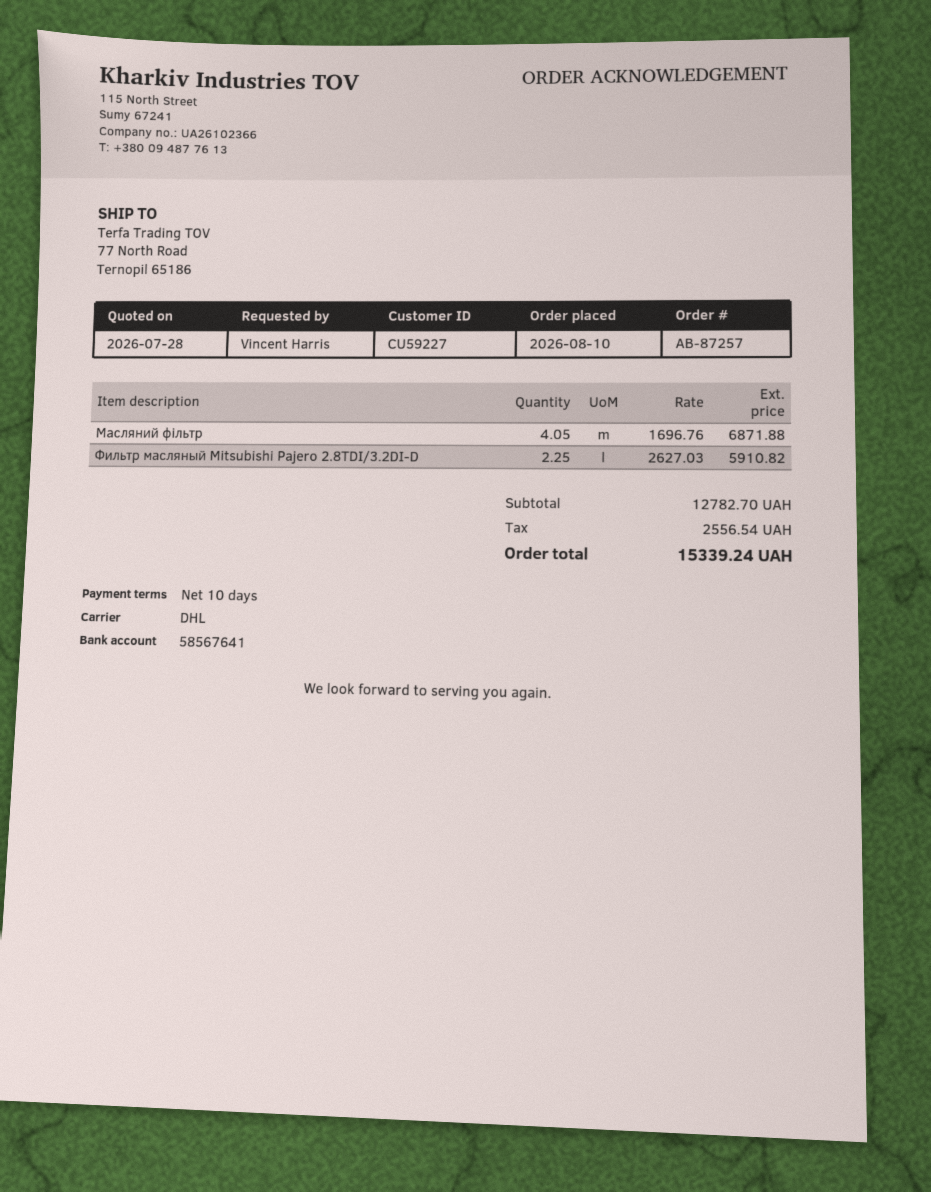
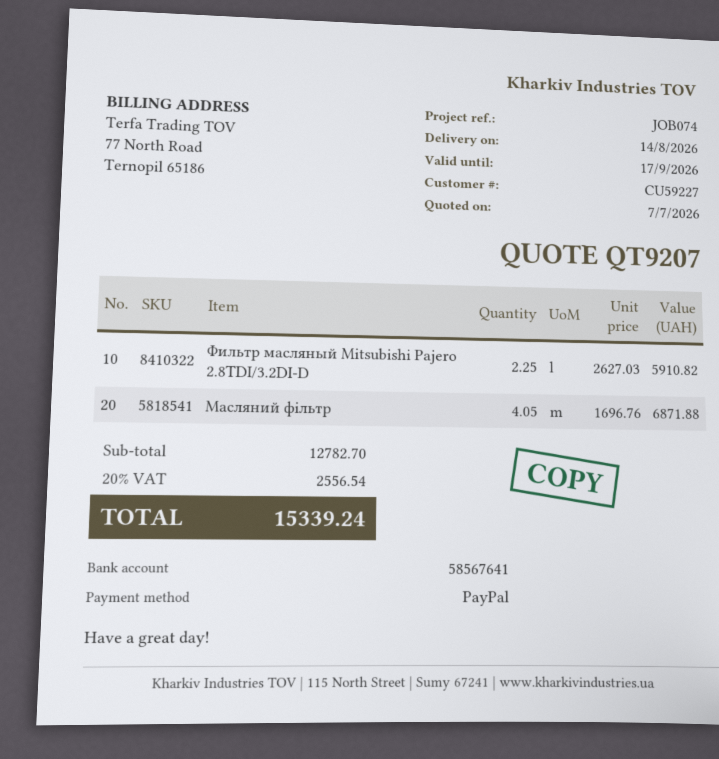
quote date: 2026-07-28 -> 2026-07-07

